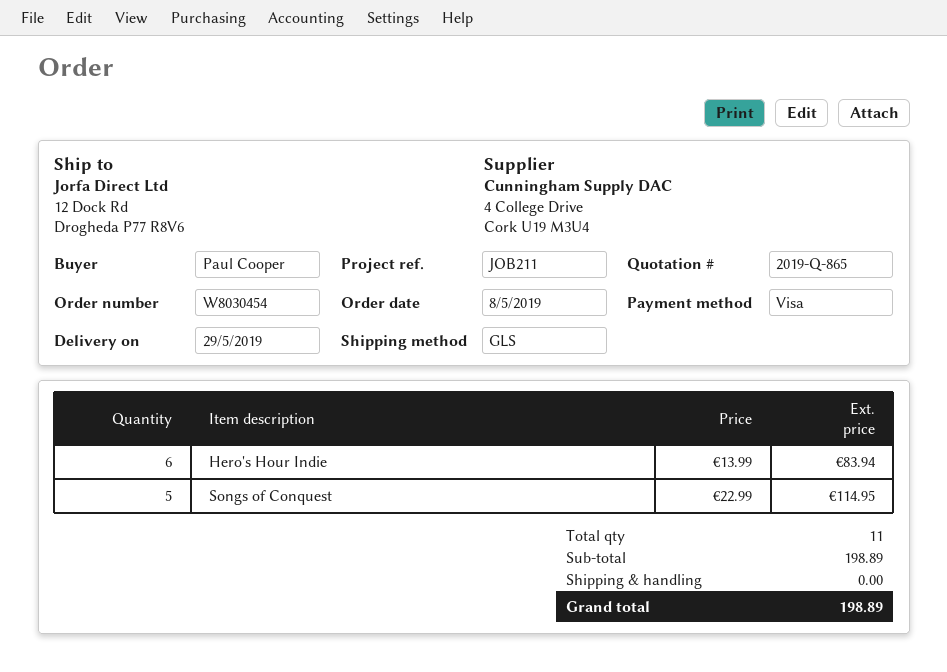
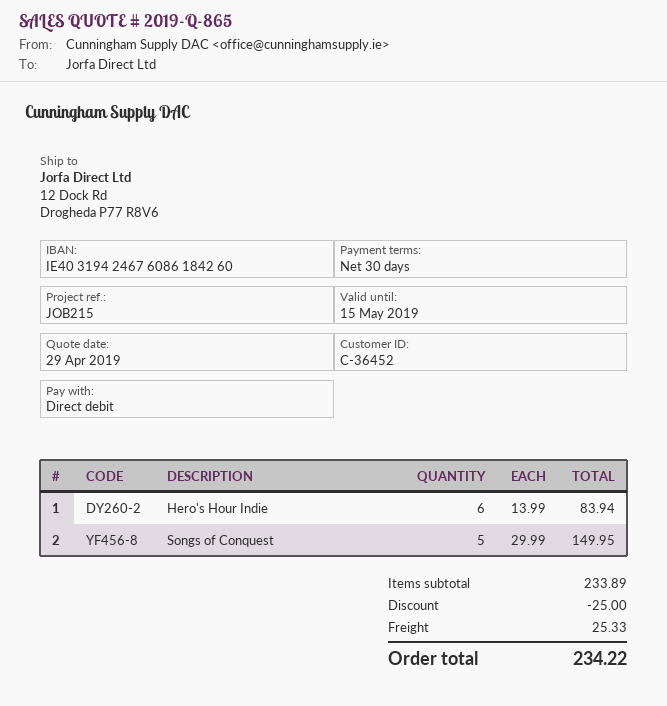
reference: JOB211 -> JOB215
payment method: Visa -> direct debit
Songs of Conquest: 5 x 22.99 = 114.95 -> 5 x 29.99 = 149.95
subtotal: 198.89 -> 233.89
discount: none -> 25.00
shipping: 0.00 -> 25.33
total: 198.89 -> 234.22

